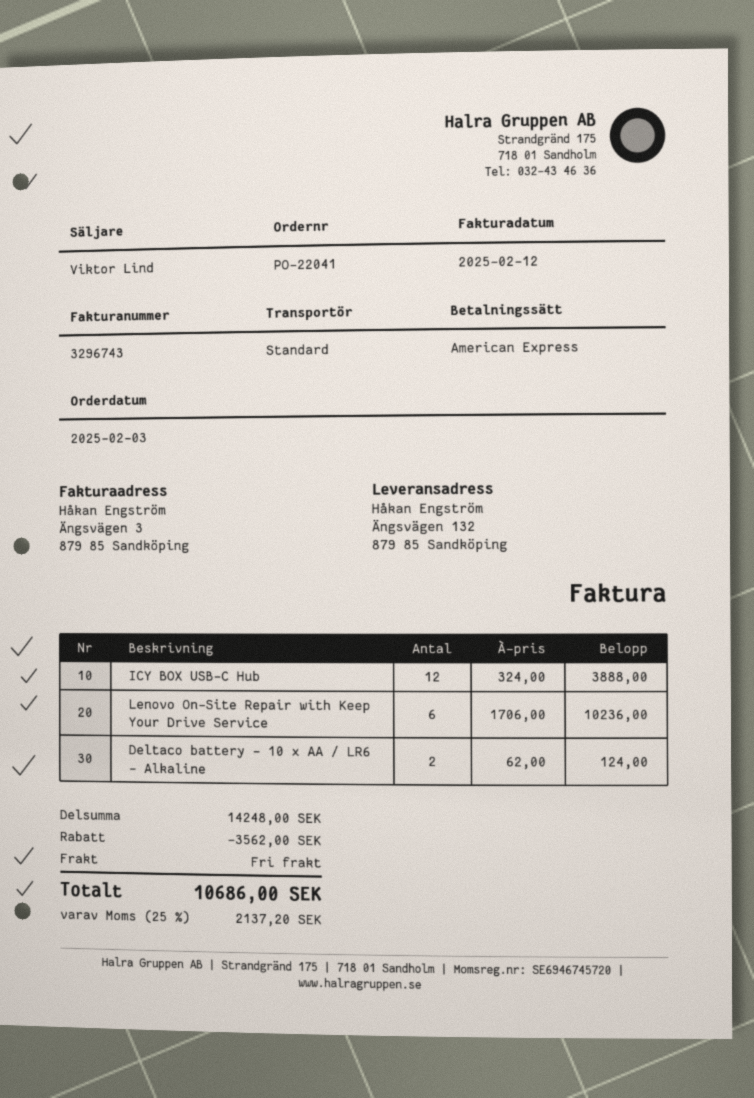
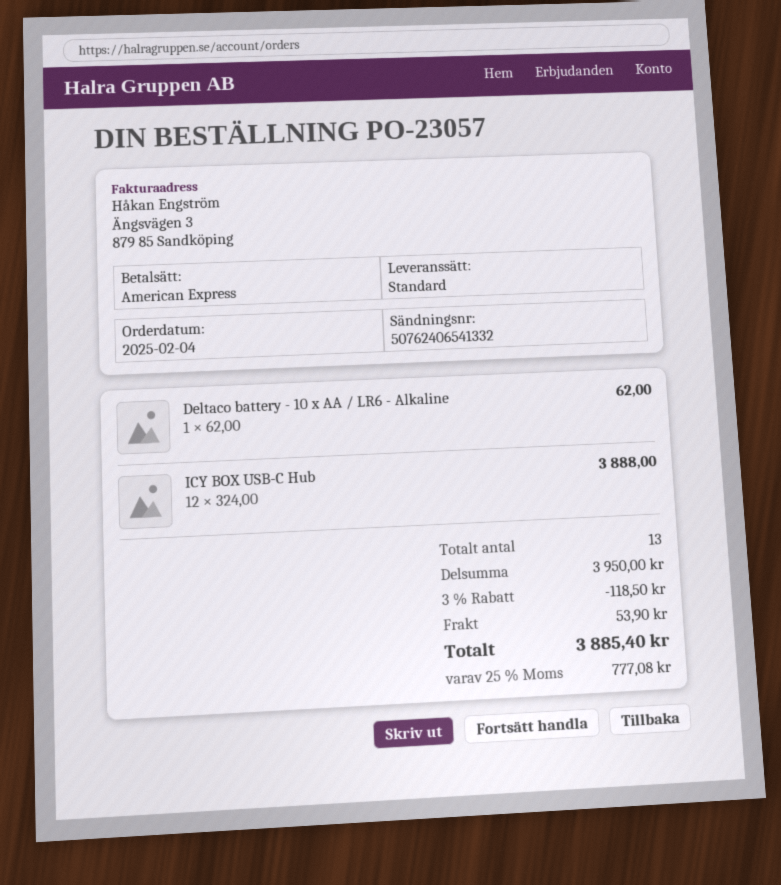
order number: PO-22041 -> PO-23057
order date: 2025-02-03 -> 2025-02-04
Lenovo On-Site Repair with Keep Your Drive Service: 6 x 1706.00 = 10236.00 -> none
Deltaco battery - 10 x AA / LR6 - Alkaline: 2 x 62.00 = 124.00 -> 1 x 62.00 = 62.00
subtotal: 14248.00 -> 3950.00
discount: 3562.00 -> 118.50
shipping: 0.00 -> 53.90
tax: 25% = 2137.20 -> 25% = 777.08
total: 10686.00 -> 3885.40

